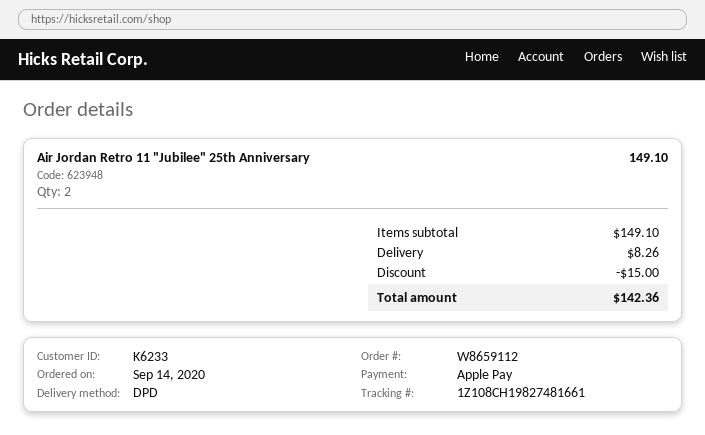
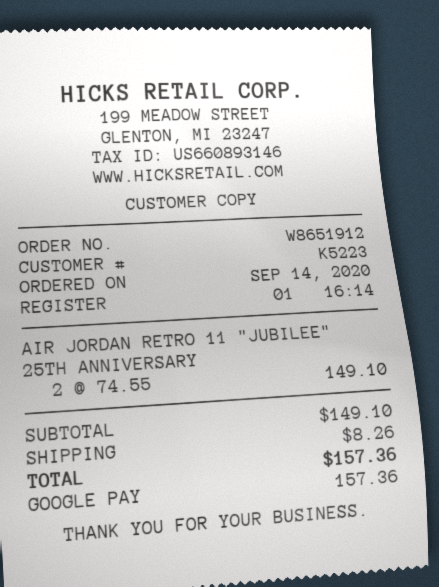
order number: W8659112 -> W8651912
customer number: K6233 -> K5223
payment method: Apple Pay -> Google Pay
discount: 15.00 -> none
total: 142.36 -> 157.36

